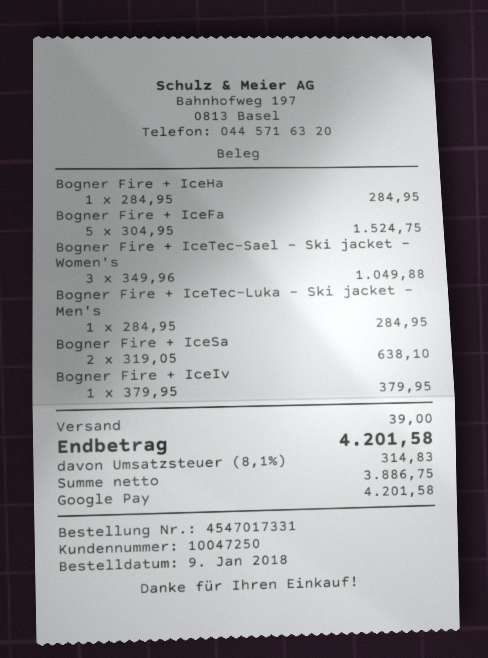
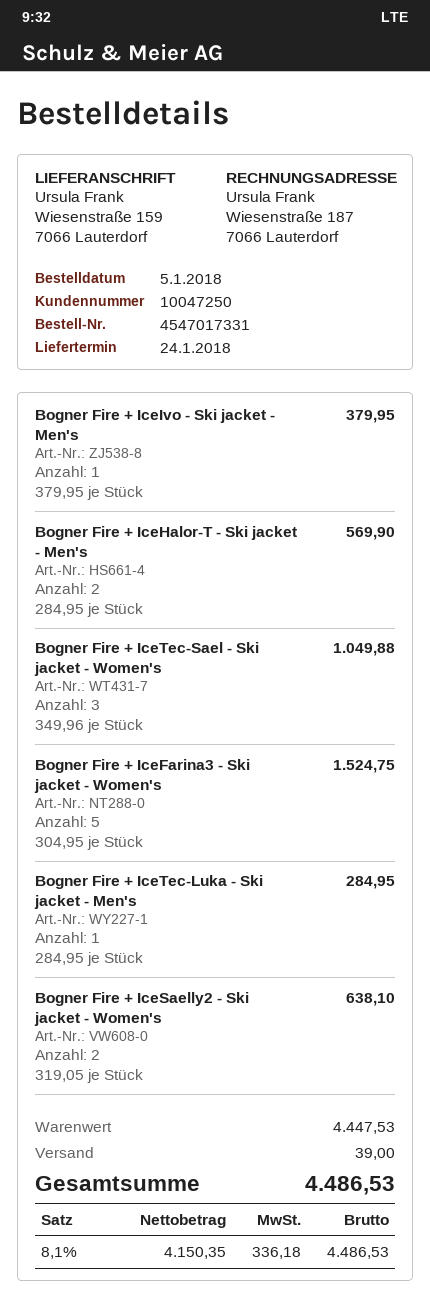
order date: 2018-01-09 -> 2018-01-05
Bogner Fire + IceHa: 1 x 284.95 = 284.95 -> 2 x 284.95 = 569.90
net: 3886.75 -> 4150.35
tax: 8.1% = 314.83 -> 8.1% = 336.18
total: 4201.58 -> 4486.53

